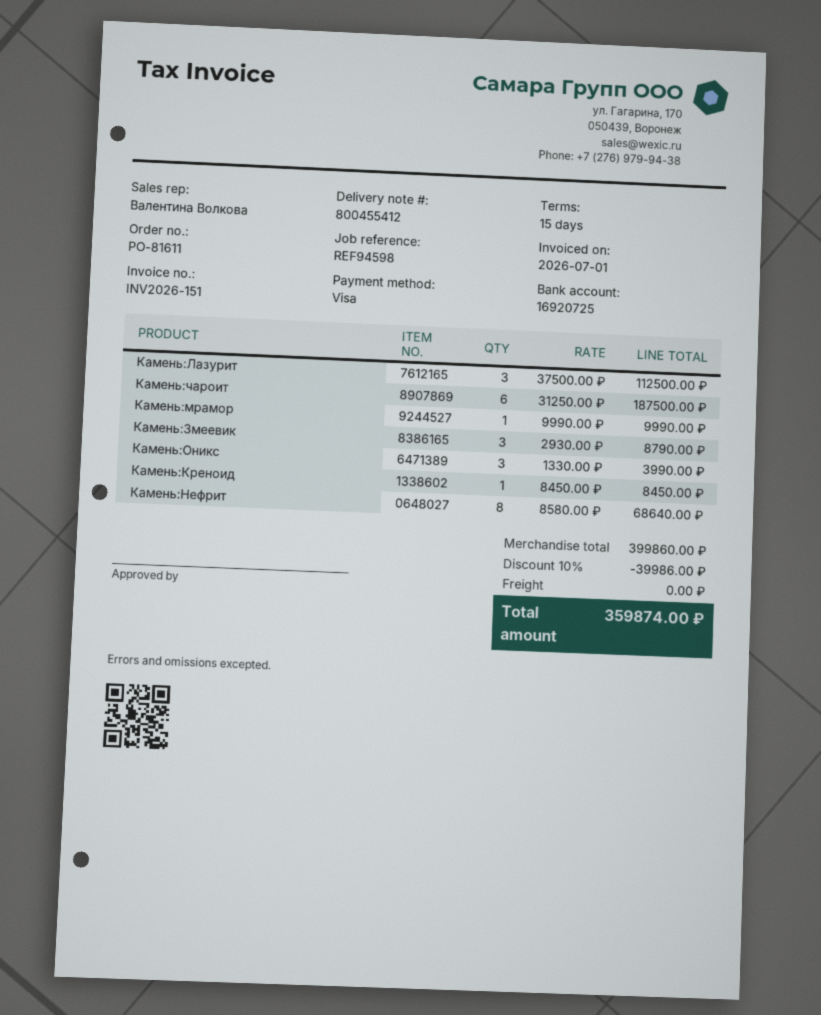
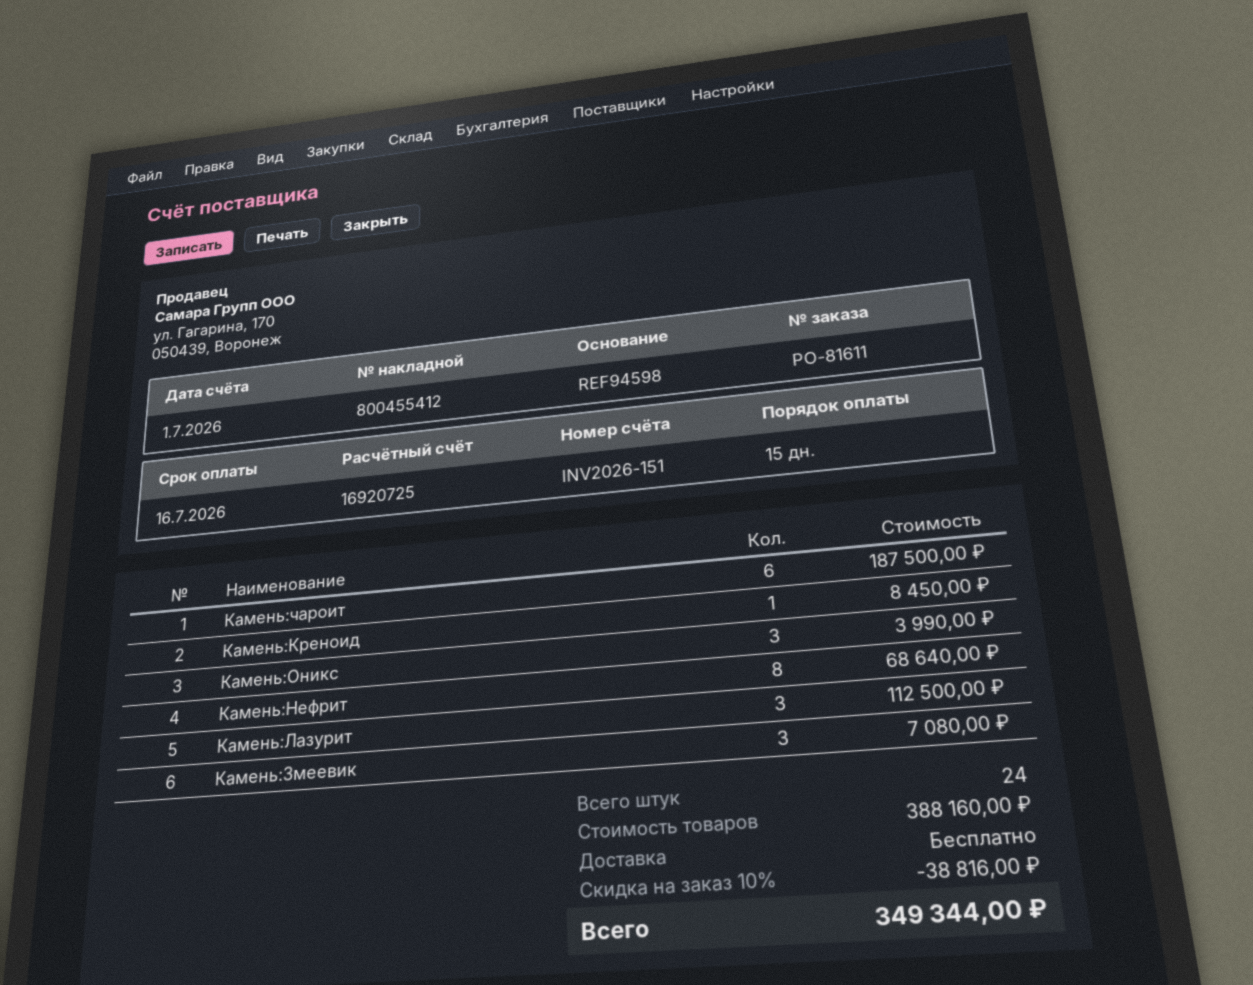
Камень:мрамор: 1 for 9990.00 -> none
Камень:Змеевик: 3 for 8790.00 -> 3 for 7080.00
subtotal: 399860.00 -> 388160.00
discount: 10% = 39986.00 -> 10% = 38816.00
total: 359874.00 -> 349344.00

